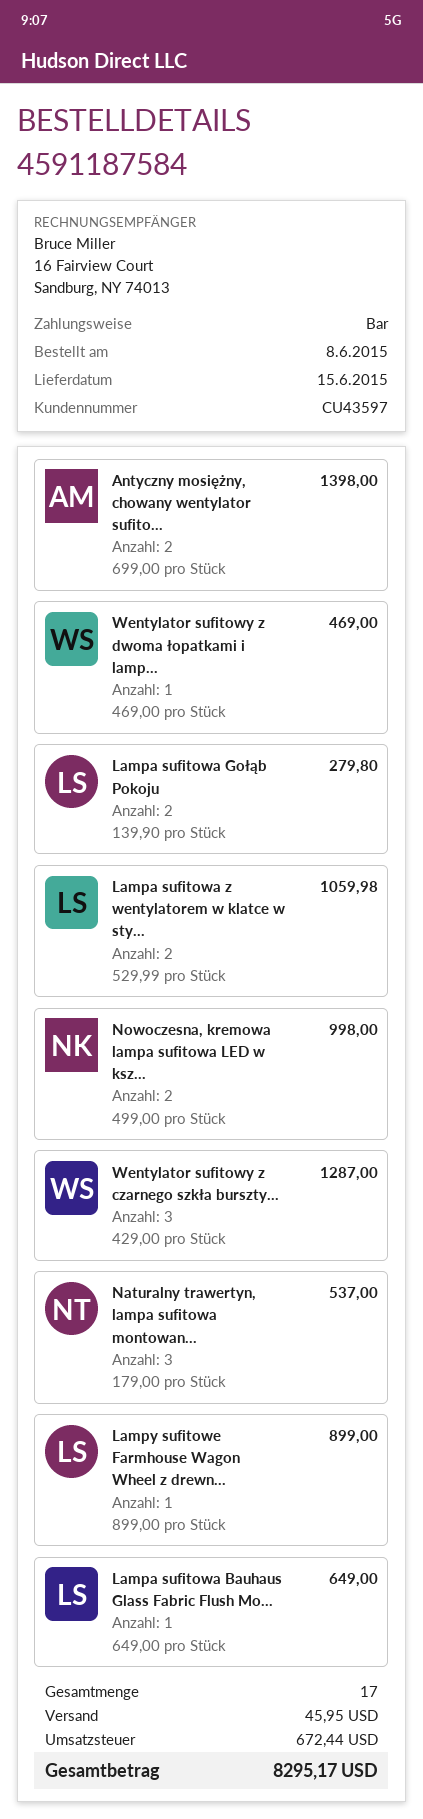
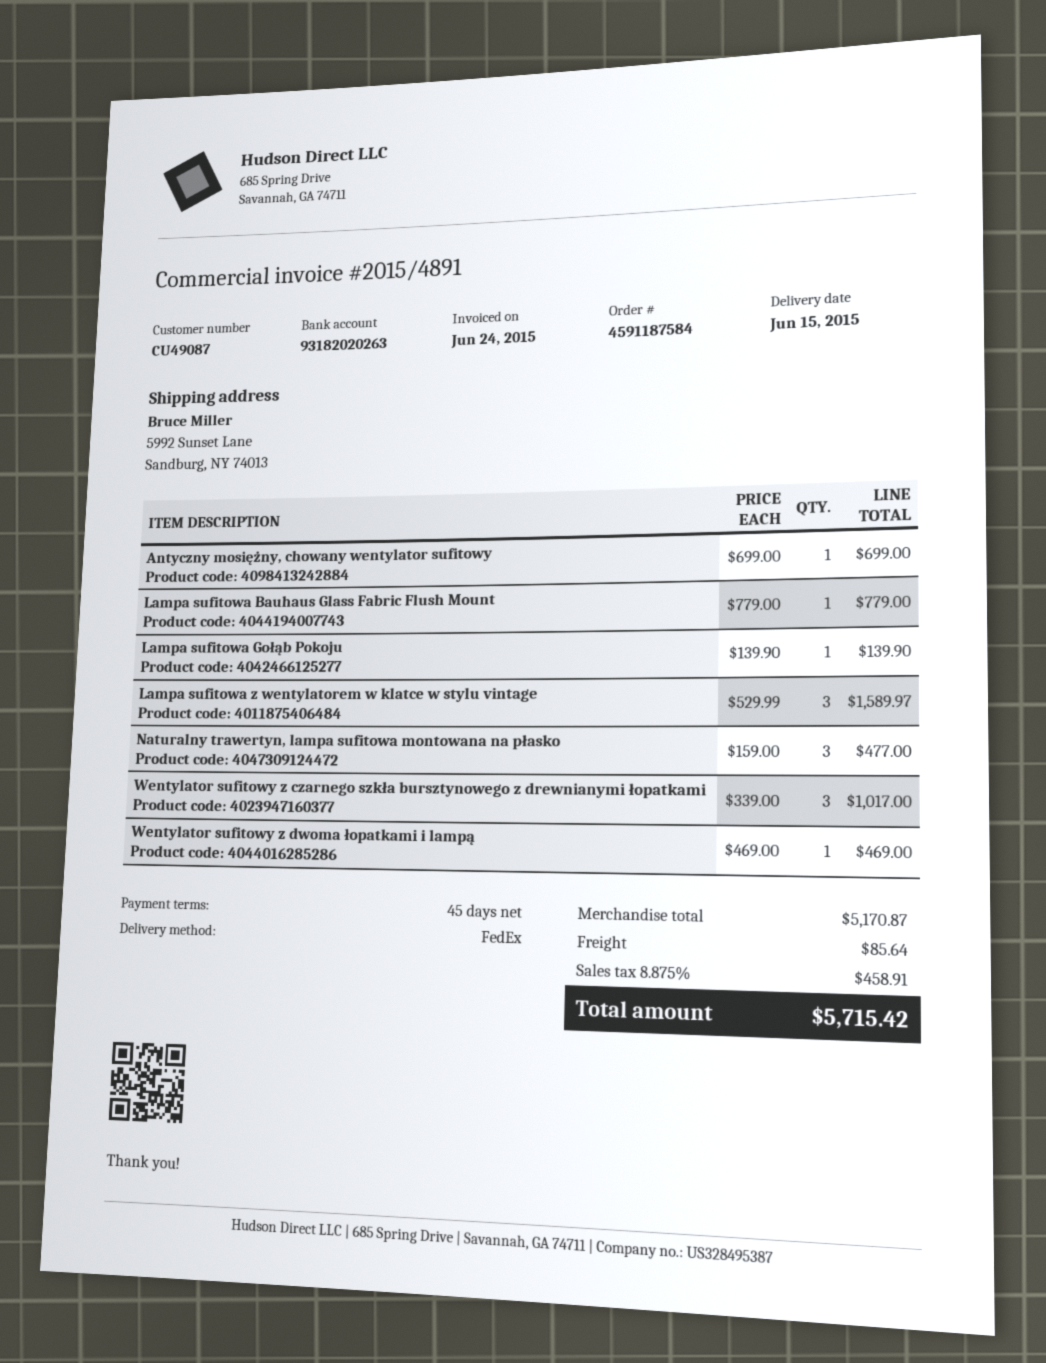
customer number: CU43597 -> CU49087
Antyczny mosiężny, chowany wentylator sufito...: 2 x 699.00 = 1398.00 -> 1 x 699.00 = 699.00
Lampa sufitowa Gołąb Pokoju: 2 x 139.90 = 279.80 -> 1 x 139.90 = 139.90
Lampa sufitowa z wentylatorem w klatce w sty...: 2 x 529.99 = 1059.98 -> 3 x 529.99 = 1589.97
Nowoczesna, kremowa lampa sufitowa LED w ksz...: 2 x 499.00 = 998.00 -> none
Wentylator sufitowy z czarnego szkła burszty...: 3 x 429.00 = 1287.00 -> 3 x 339.00 = 1017.00
Naturalny trawertyn, lampa sufitowa montowan...: 3 x 179.00 = 537.00 -> 3 x 159.00 = 477.00
Lampy sufitowe Farmhouse Wagon Wheel z drewn...: 1 x 899.00 = 899.00 -> none
Lampa sufitowa Bauhaus Glass Fabric Flush Mo...: 1 x 649.00 = 649.00 -> 1 x 779.00 = 779.00
shipping: 45.95 -> 85.64
tax: 672.44 -> 458.91
total: 8295.17 -> 5715.42

